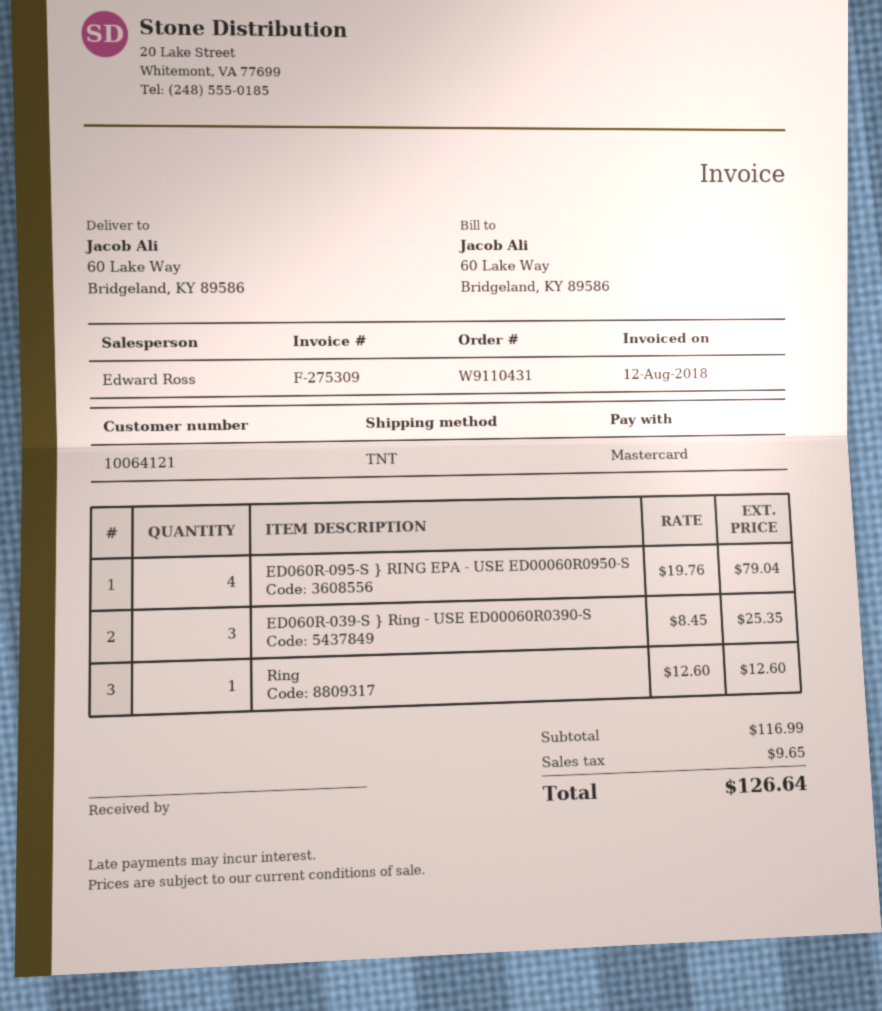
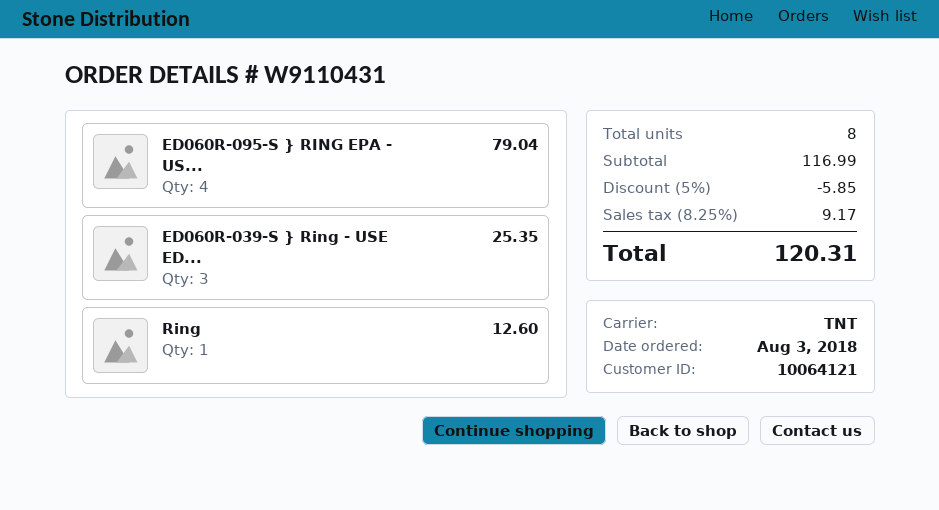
discount: none -> 5% = 5.85
tax: 9.65 -> 9.17
total: 126.64 -> 120.31

